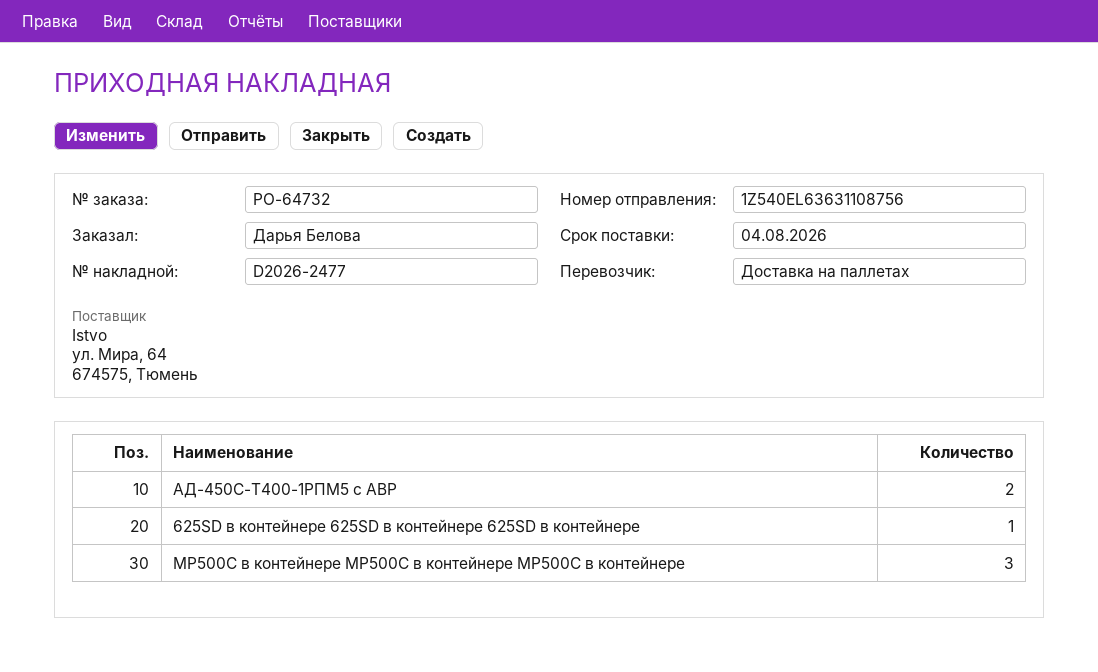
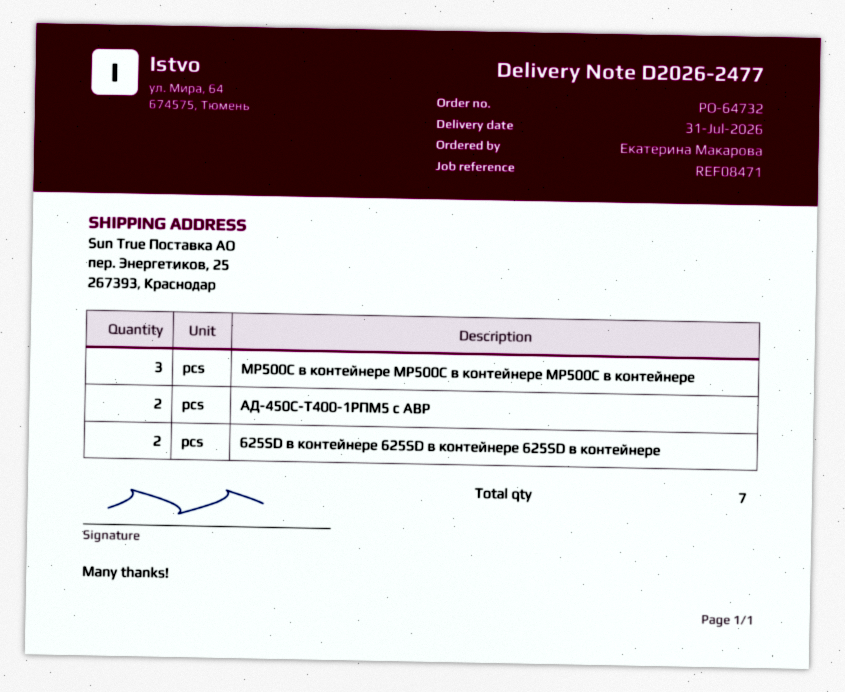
delivery date: 2026-08-04 -> 2026-07-31
ordered by: Дарья Белова -> Екатерина Макарова
625SD в контейнере 625SD в контейнере 625SD в контейнере: 1 -> 2

